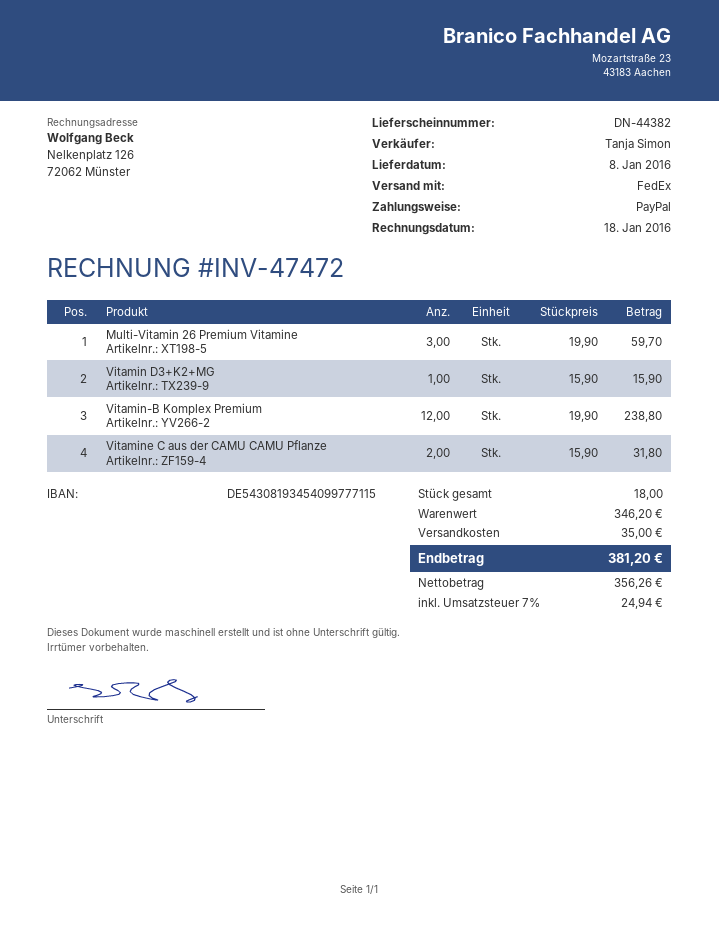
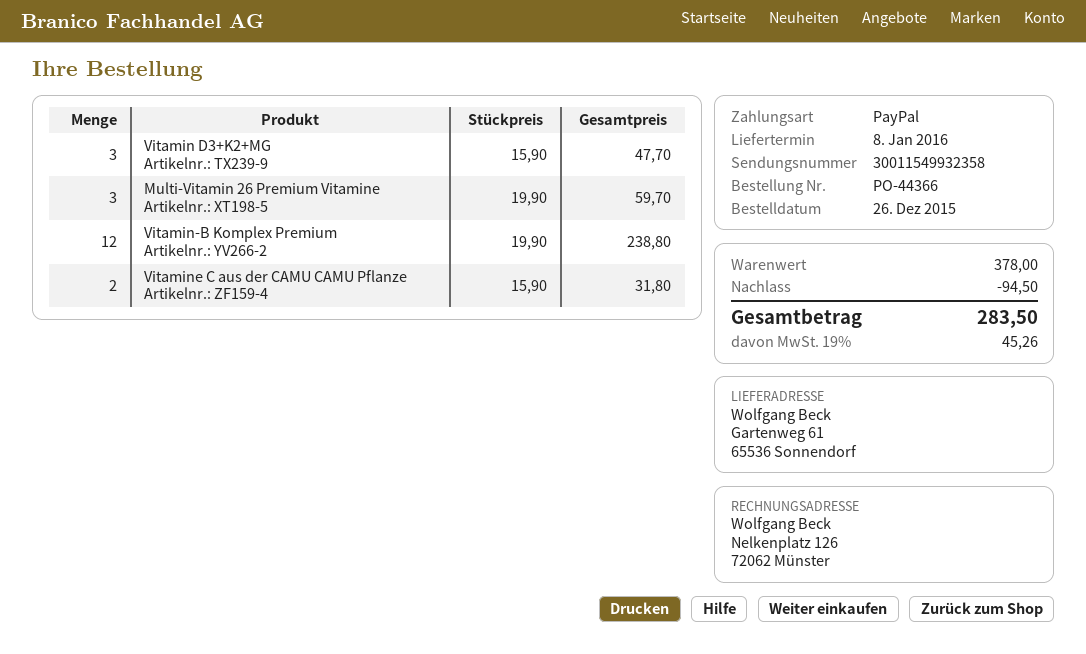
Vitamin D3+K2+MG: 1 x 15.90 = 15.90 -> 3 x 15.90 = 47.70
subtotal: 346.20 -> 378.00
discount: none -> 94.50
shipping: 35.00 -> none
tax: 7% = 24.94 -> 19% = 45.26
total: 381.20 -> 283.50

